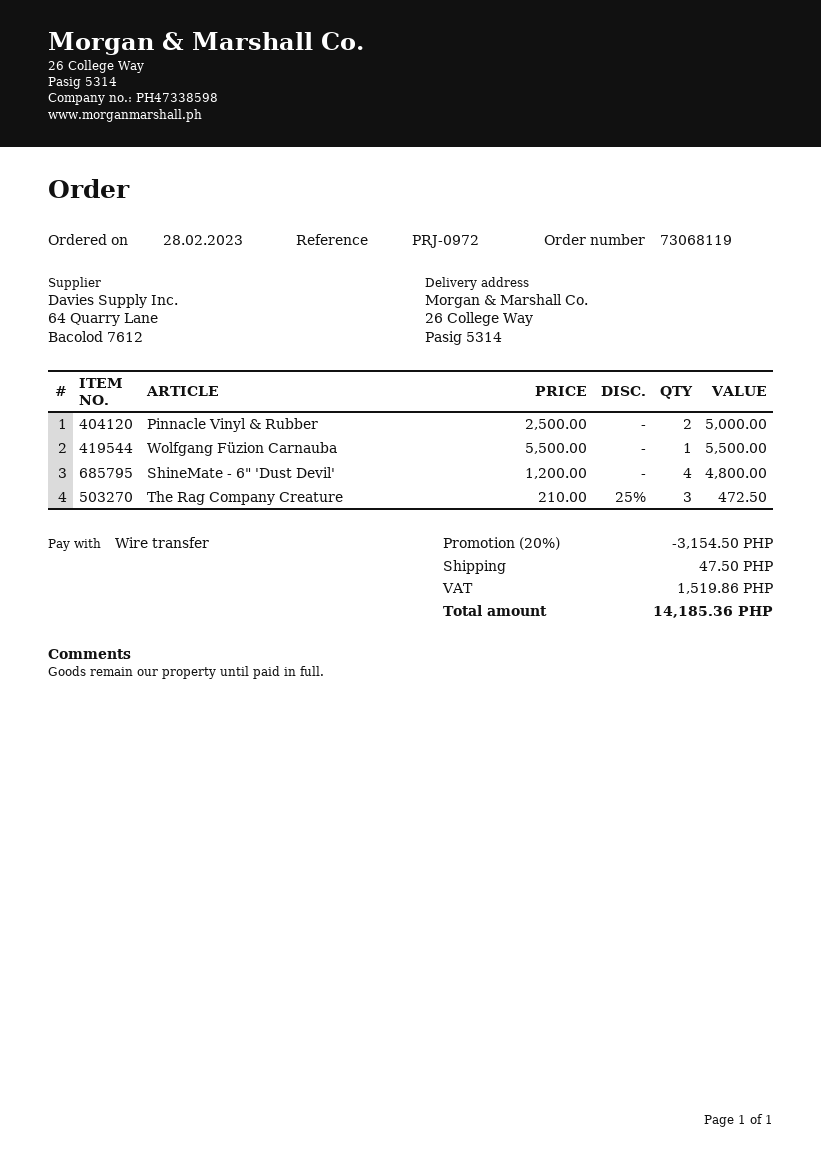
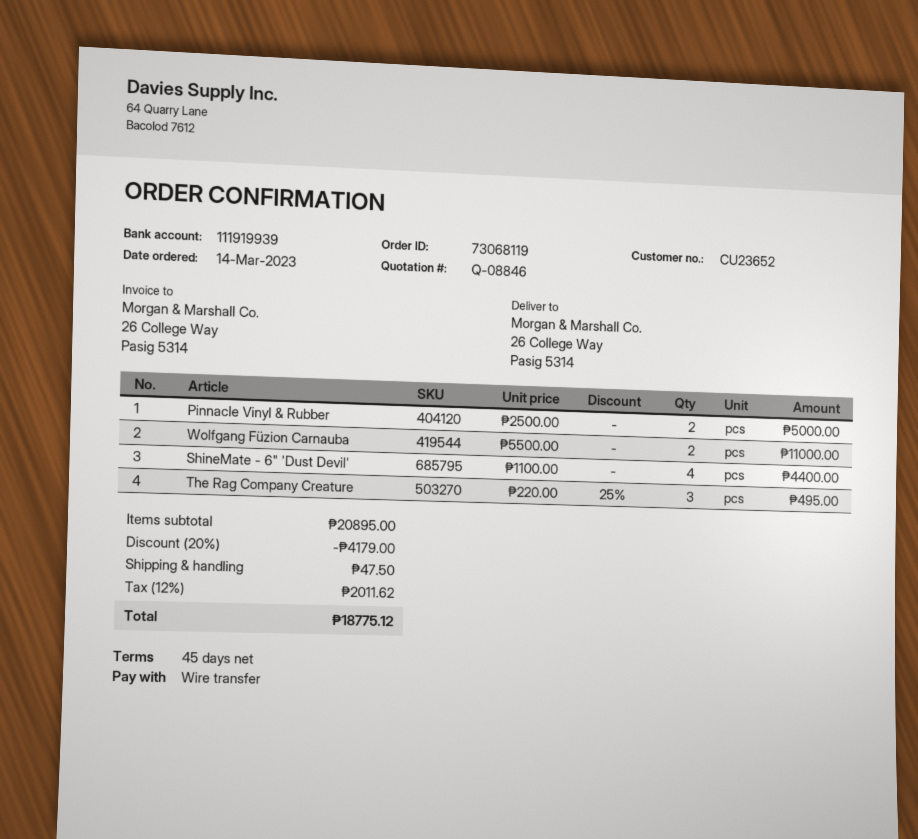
order date: 2023-02-28 -> 2023-03-14
Wolfgang Füzion Carnauba: 1 x 5500.00 = 5500.00 -> 2 x 5500.00 = 11000.00
ShineMate - 6" 'Dust Devil': 4 x 1200.00 = 4800.00 -> 4 x 1100.00 = 4400.00
The Rag Company Creature: 3 x 210.00 - 25% = 472.50 -> 3 x 220.00 - 25% = 495.00
discount: 20% = 3154.50 -> 20% = 4179.00
tax: 1519.86 -> 2011.62
total: 14185.36 -> 18775.12

